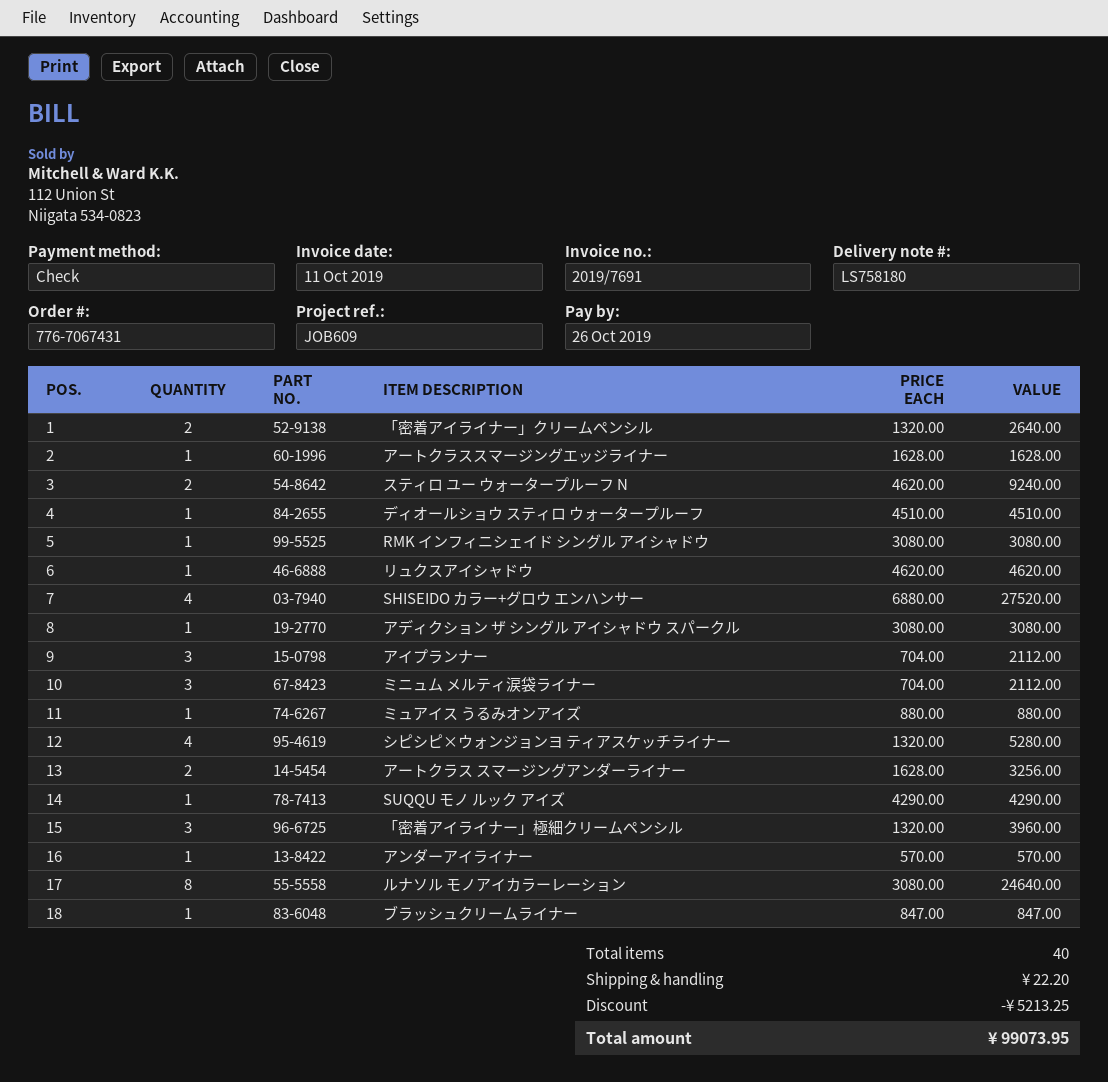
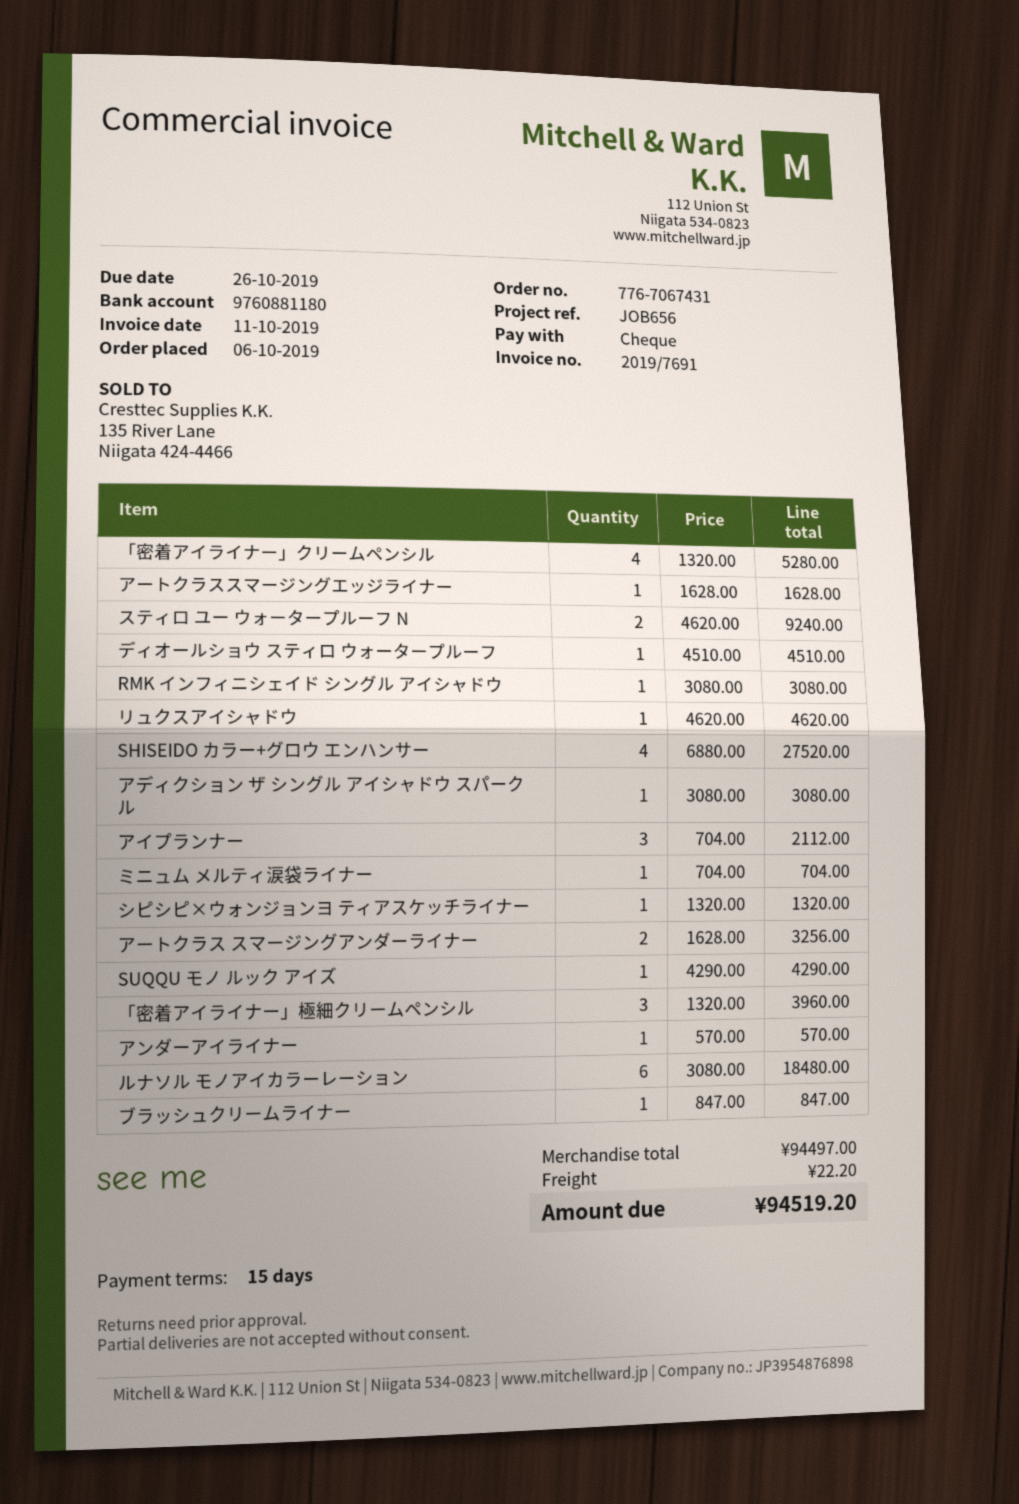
reference: JOB609 -> JOB656
「密着アイライナー」クリームペンシル: 2 x 1320.00 = 2640.00 -> 4 x 1320.00 = 5280.00
ミニュム メルティ涙袋ライナー: 3 x 704.00 = 2112.00 -> 1 x 704.00 = 704.00
ミュアイス うるみオンアイズ: 1 x 880.00 = 880.00 -> none
シピシピ×ウォンジョンヨ ティアスケッチライナー: 4 x 1320.00 = 5280.00 -> 1 x 1320.00 = 1320.00
ルナソル モノアイカラーレーション: 8 x 3080.00 = 24640.00 -> 6 x 3080.00 = 18480.00
discount: 5213.25 -> none
total: 99073.95 -> 94519.20

